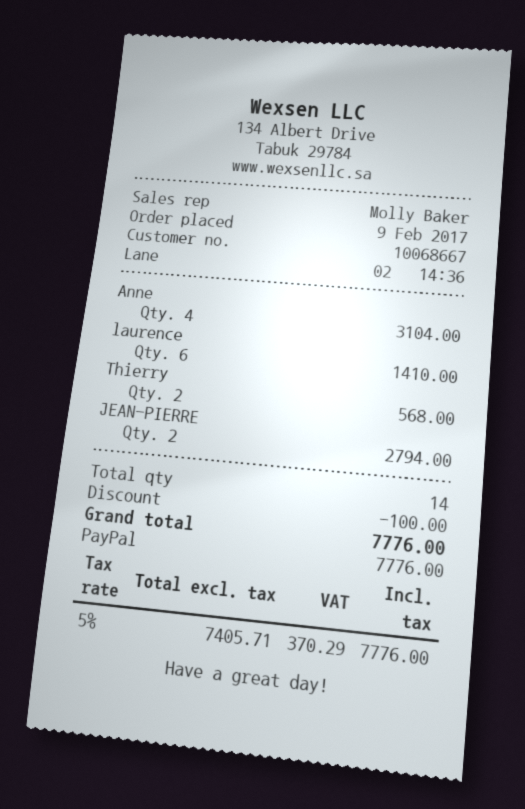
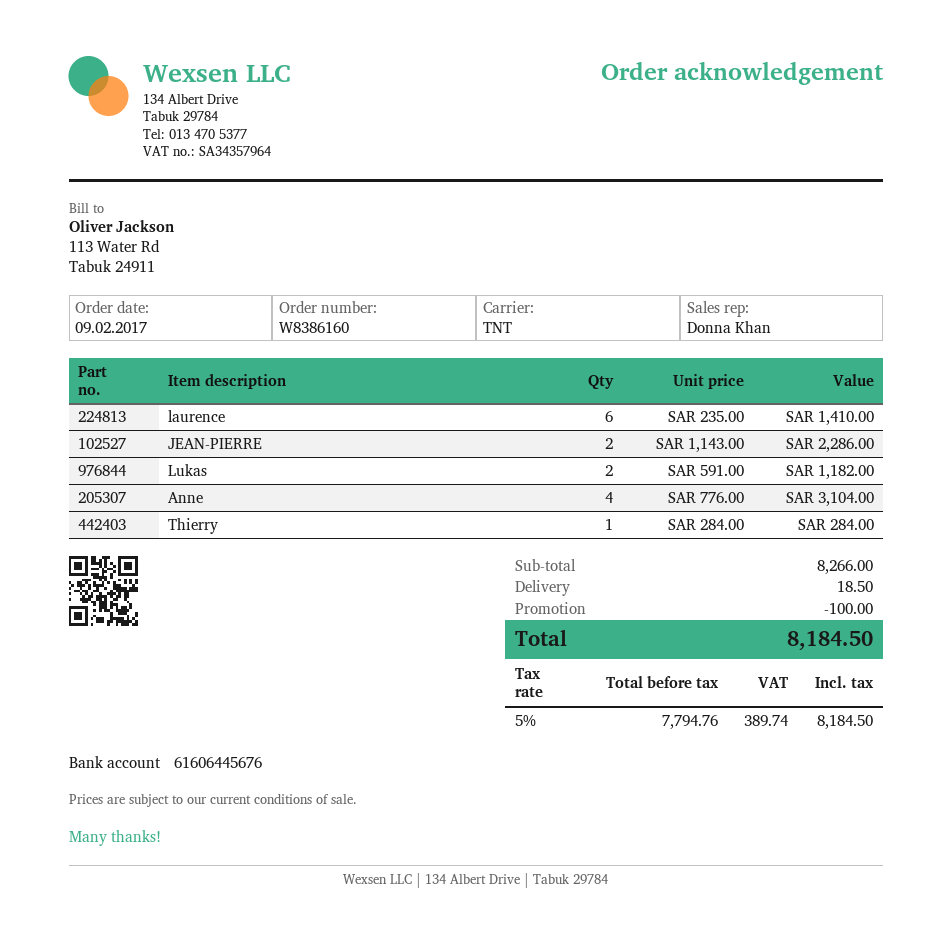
sales rep: Molly Baker -> Donna Khan
Thierry: 2 for 568.00 -> 1 for 284.00
JEAN-PIERRE: 2 for 2794.00 -> 2 for 2286.00
Lukas: none -> 2 for 1182.00
shipping: none -> 18.50
net: 7405.71 -> 7794.76
tax: 5% = 370.29 -> 5% = 389.74
total: 7776.00 -> 8184.50

